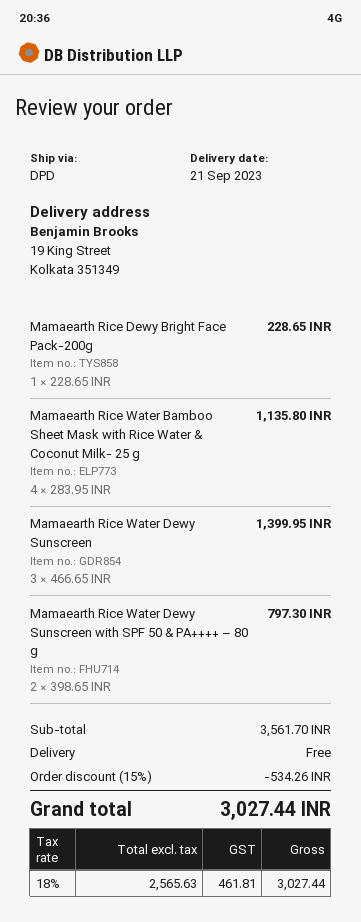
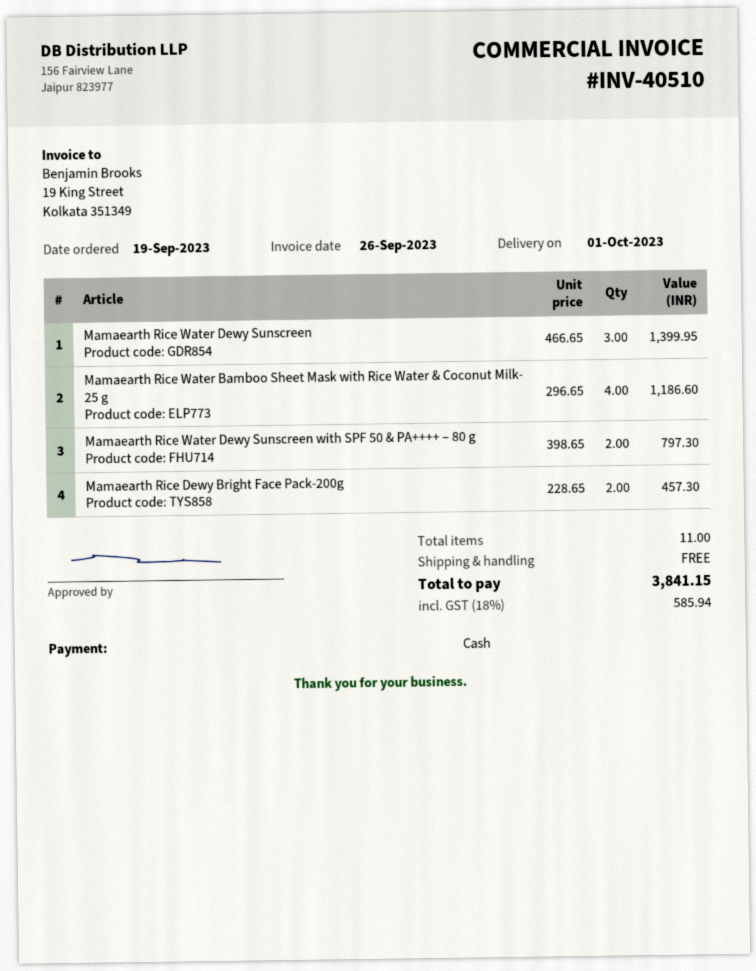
delivery date: 2023-09-21 -> 2023-10-01
Mamaearth Rice Dewy Bright Face Pack-200g: 1 x 228.65 = 228.65 -> 2 x 228.65 = 457.30
Mamaearth Rice Water Bamboo Sheet Mask with Rice Water & Coconut Milk- 25 g: 4 x 283.95 = 1135.80 -> 4 x 296.65 = 1186.60
discount: 15% = 534.26 -> none
tax: 18% = 461.81 -> 18% = 585.94
total: 3027.44 -> 3841.15

